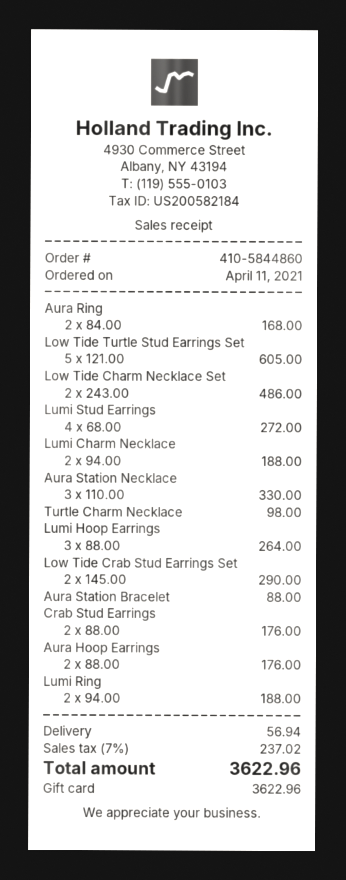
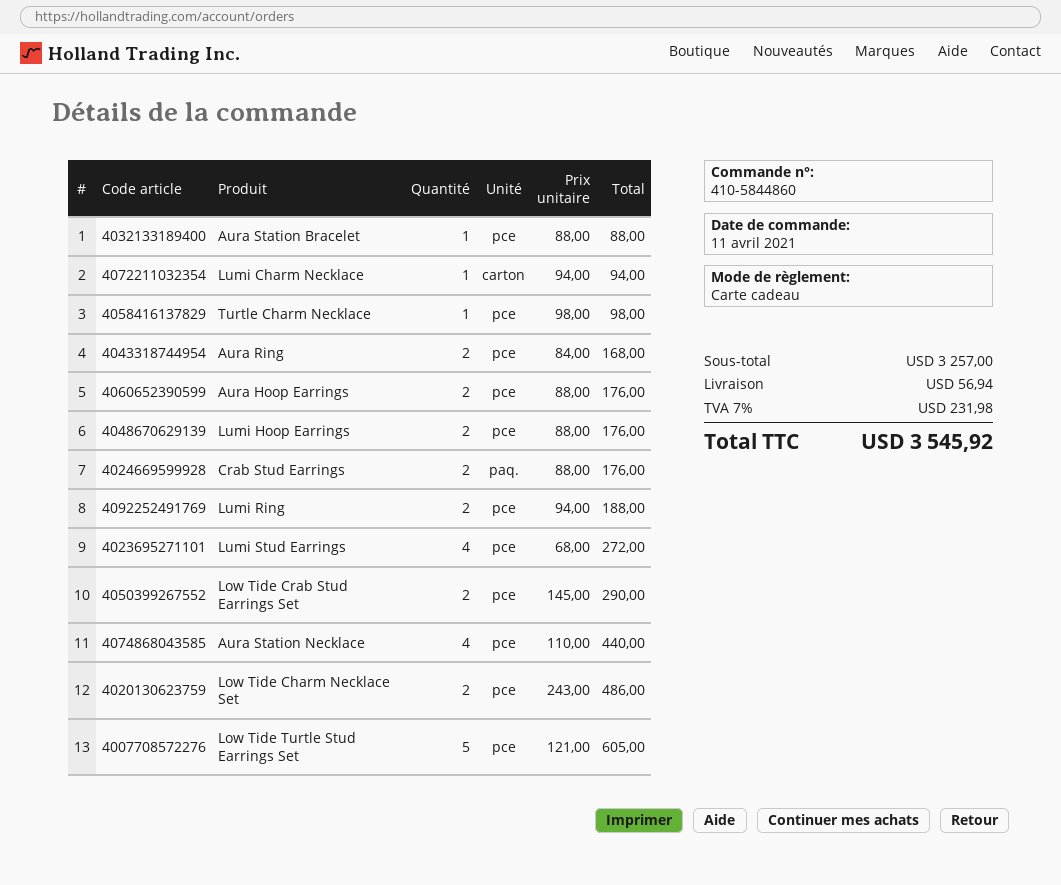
Lumi Charm Necklace: 2 x 94.00 = 188.00 -> 1 x 94.00 = 94.00
Aura Station Necklace: 3 x 110.00 = 330.00 -> 4 x 110.00 = 440.00
Lumi Hoop Earrings: 3 x 88.00 = 264.00 -> 2 x 88.00 = 176.00
tax: 7% = 237.02 -> 7% = 231.98
total: 3622.96 -> 3545.92

